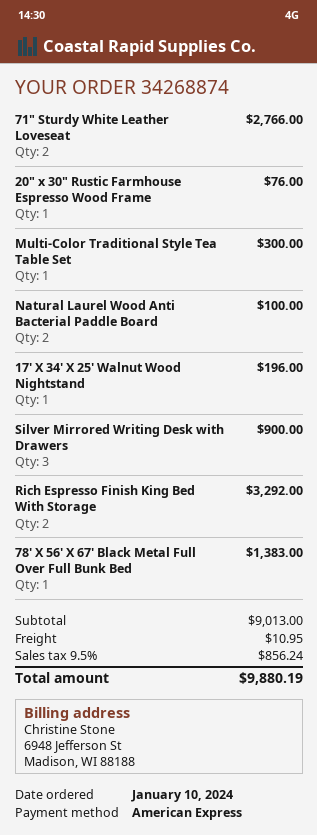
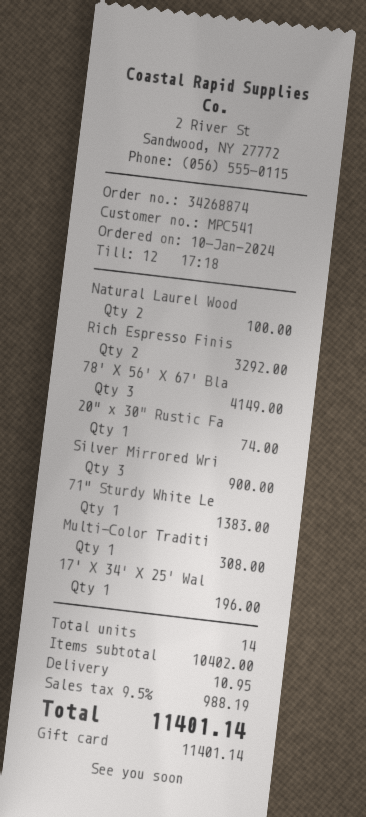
payment method: American Express -> gift card
71" Sturdy White Leather Loveseat: 2 for 2766.00 -> 1 for 1383.00
20" x 30" Rustic Farmhouse Espresso Wood Frame: 1 for 76.00 -> 1 for 74.00
Multi-Color Traditional Style Tea Table Set: 1 for 300.00 -> 1 for 308.00
78' X 56' X 67' Black Metal Full Over Full Bunk Bed: 1 for 1383.00 -> 3 for 4149.00
subtotal: 9013.00 -> 10402.00
tax: 9.5% = 856.24 -> 9.5% = 988.19
total: 9880.19 -> 11401.14

